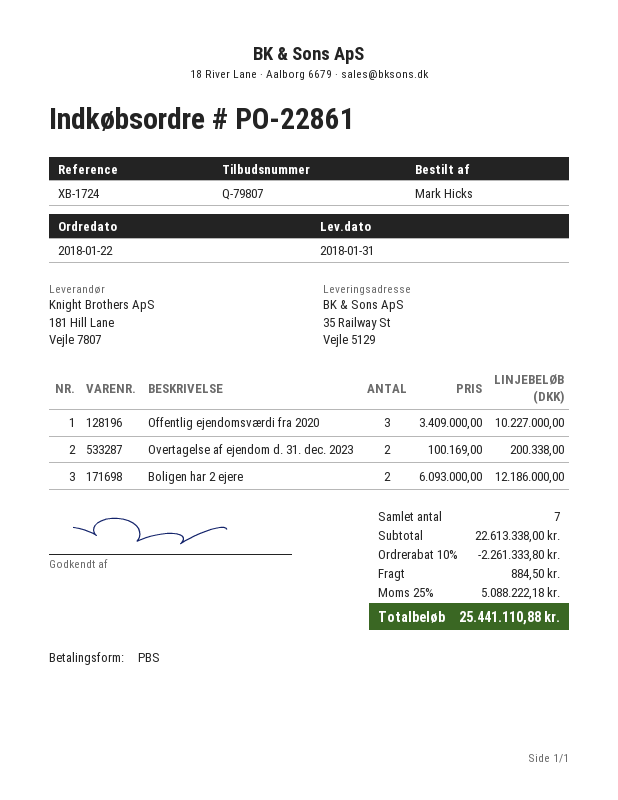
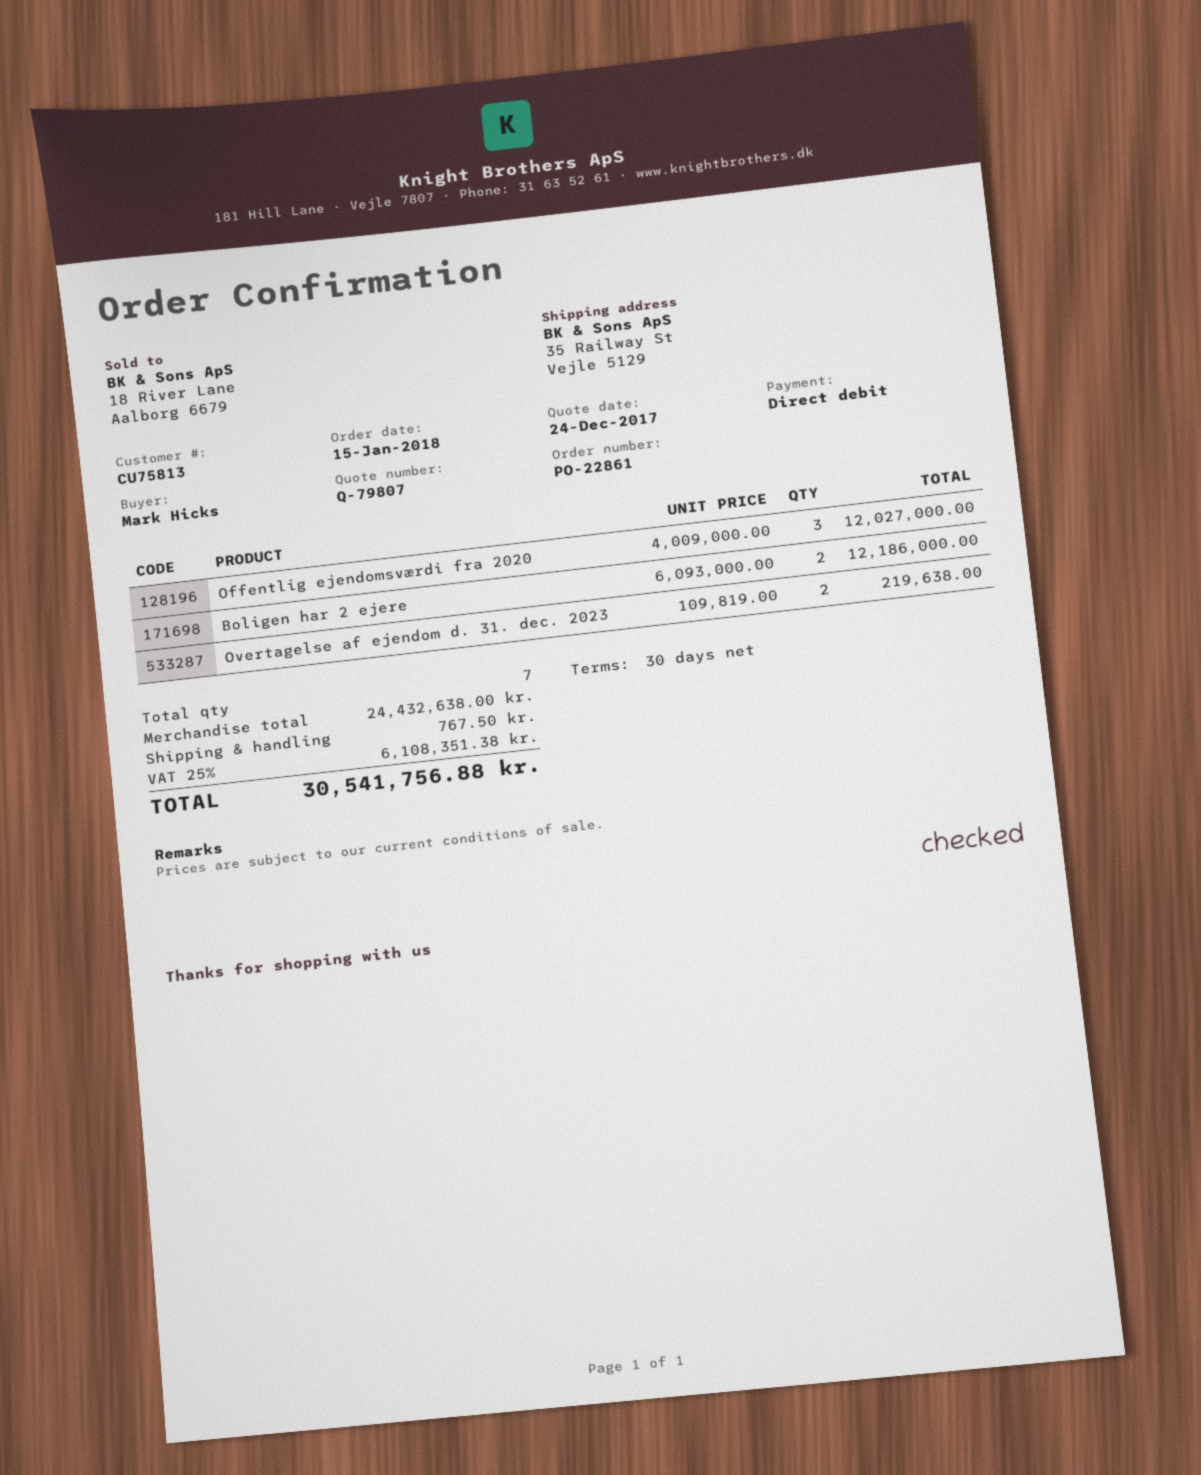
order date: 2018-01-22 -> 2018-01-15
Offentlig ejendomsværdi fra 2020: 3 x 3409000.00 = 10227000.00 -> 3 x 4009000.00 = 12027000.00
Overtagelse af ejendom d. 31. dec. 2023: 2 x 100169.00 = 200338.00 -> 2 x 109819.00 = 219638.00
subtotal: 22613338.00 -> 24432638.00
discount: 10% = 2261333.80 -> none
shipping: 884.50 -> 767.50
tax: 25% = 5088222.18 -> 25% = 6108351.38
total: 25441110.88 -> 30541756.88

